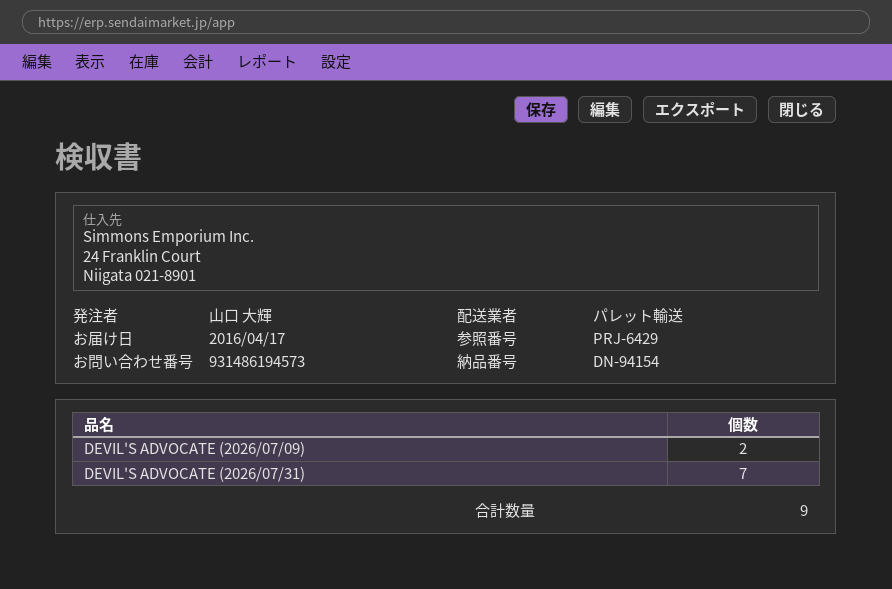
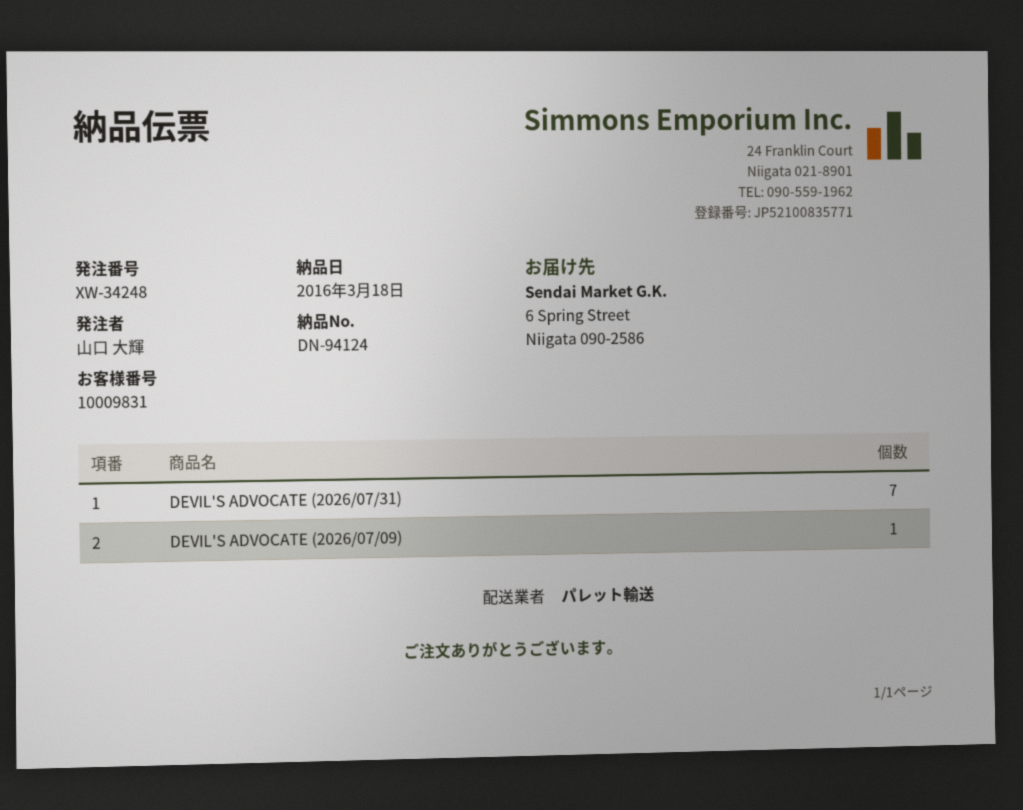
delivery note number: DN-94154 -> DN-94124
delivery date: 2016-04-17 -> 2016-03-18
DEVIL'S ADVOCATE (2026/07/09): 2 -> 1

